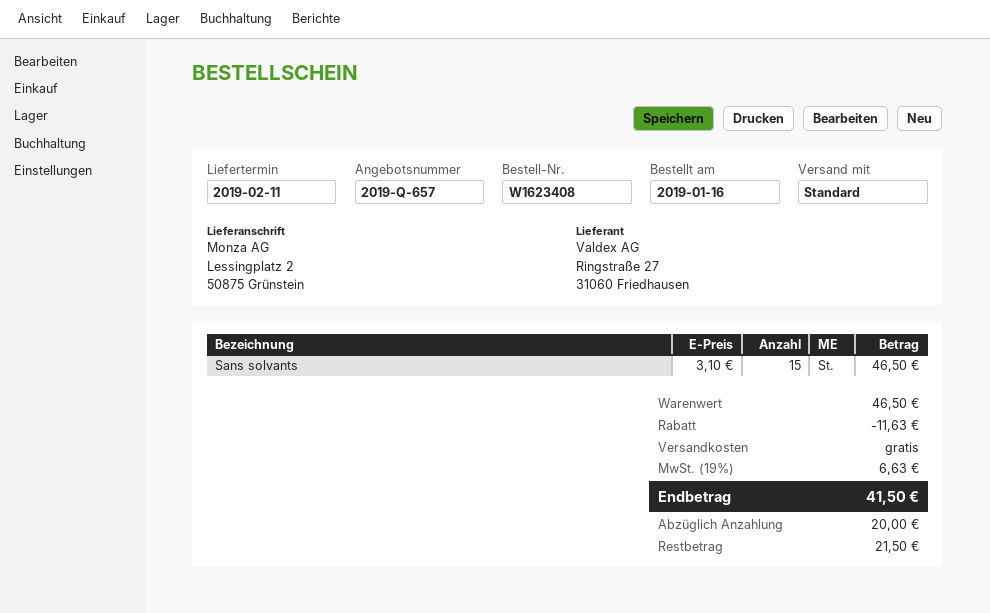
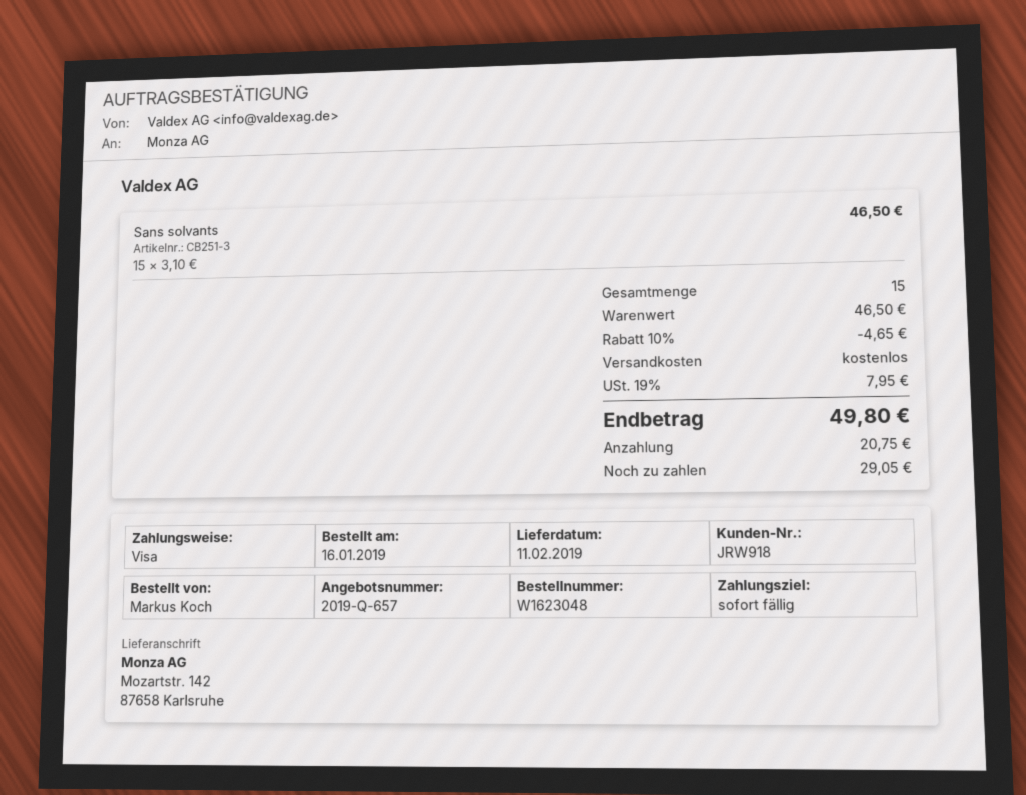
order number: W1623408 -> W1623048
ship to: Lessingplatz 2, 50875 Grünstein -> Mozartstr. 142, 87658 Karlsruhe
discount: 11.63 -> 4.65
tax: 19% = 6.63 -> 19% = 7.95
total: 41.50 -> 49.80
deposit: 20.00 -> 20.75
balance: 21.50 -> 29.05

